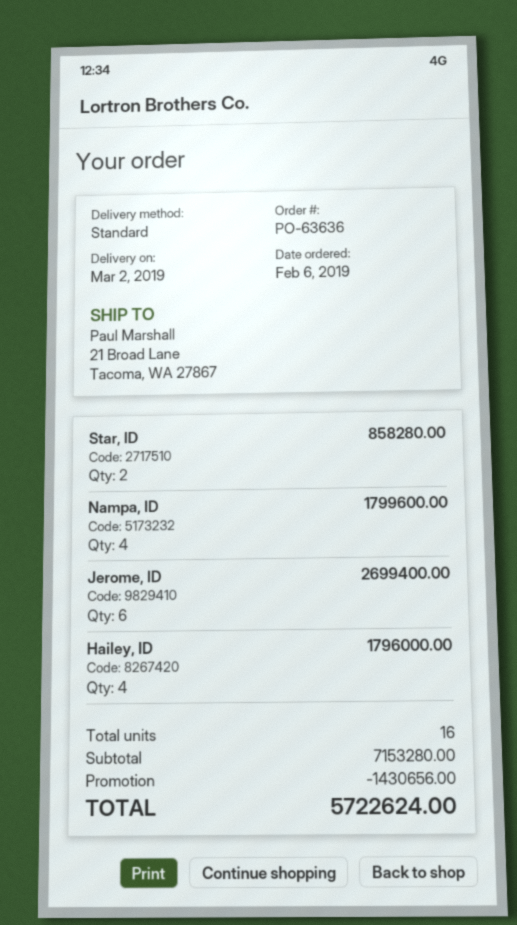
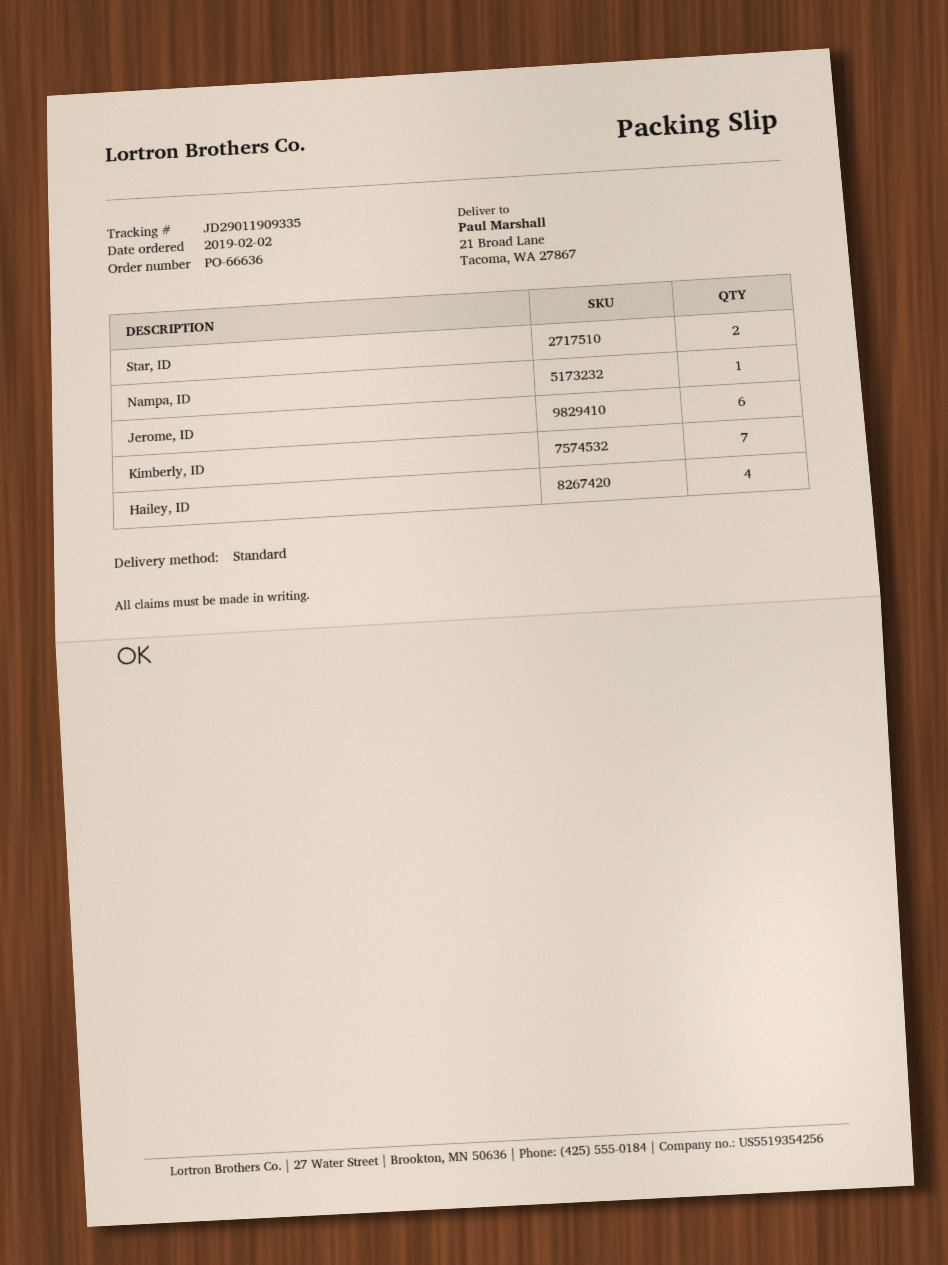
order number: PO-63636 -> PO-66636
order date: 2019-02-06 -> 2019-02-02
Nampa, ID: 4 -> 1
Kimberly, ID: none -> 7

